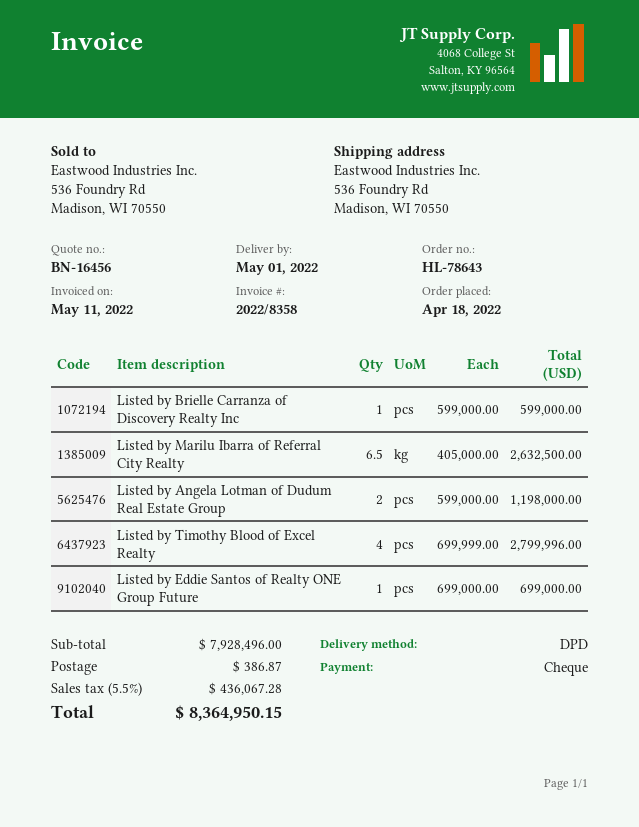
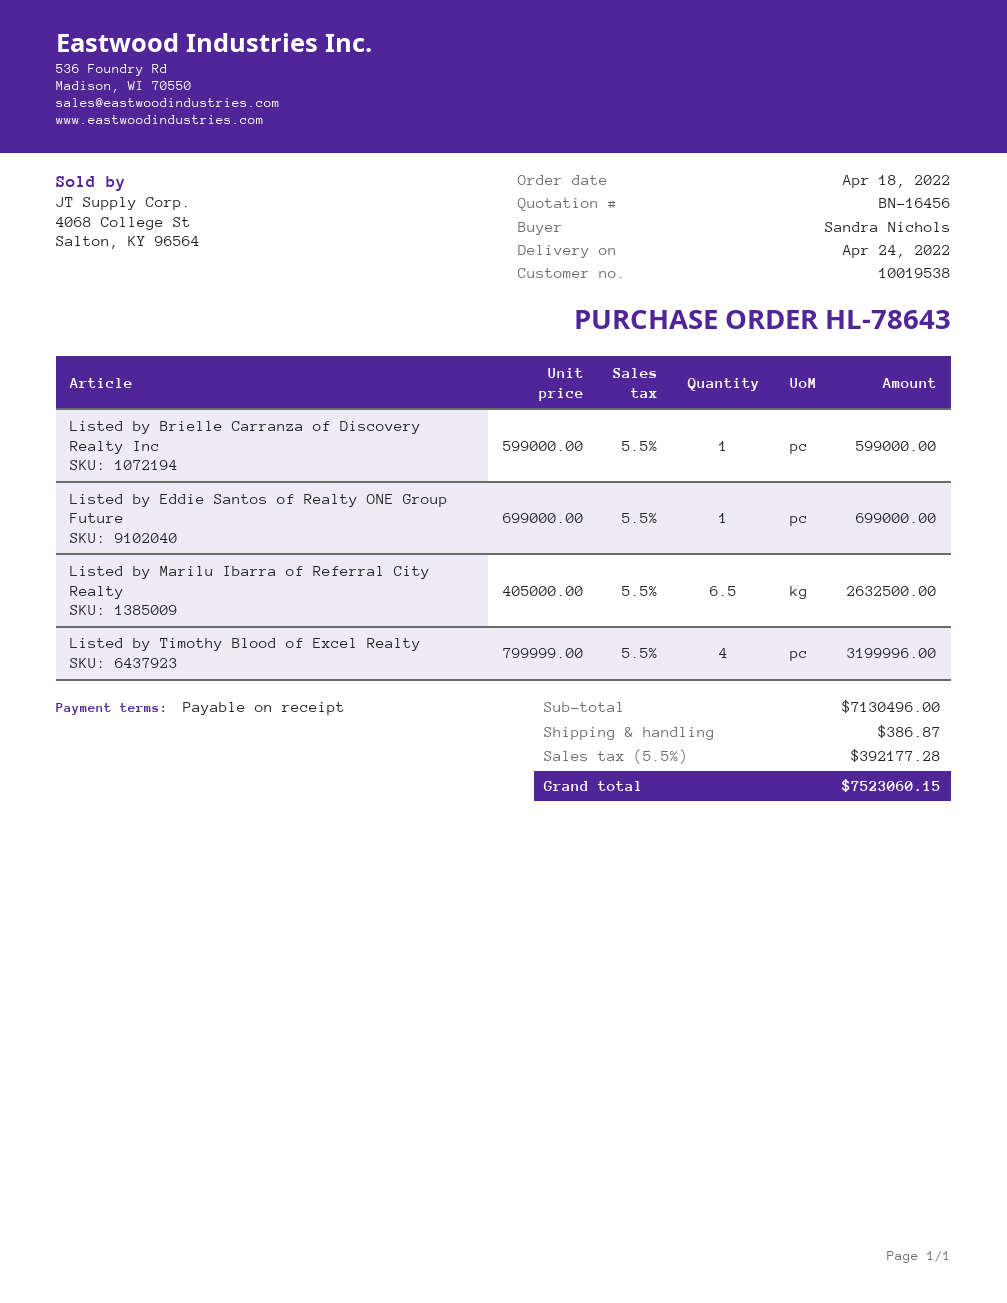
delivery date: 2022-05-01 -> 2022-04-24
Listed by Angela Lotman of Dudum Real Estate Group: 2 x 599000.00 = 1198000.00 -> none
Listed by Timothy Blood of Excel Realty: 4 x 699999.00 = 2799996.00 -> 4 x 799999.00 = 3199996.00
subtotal: 7928496.00 -> 7130496.00
tax: 5.5% = 436067.28 -> 5.5% = 392177.28
total: 8364950.15 -> 7523060.15

